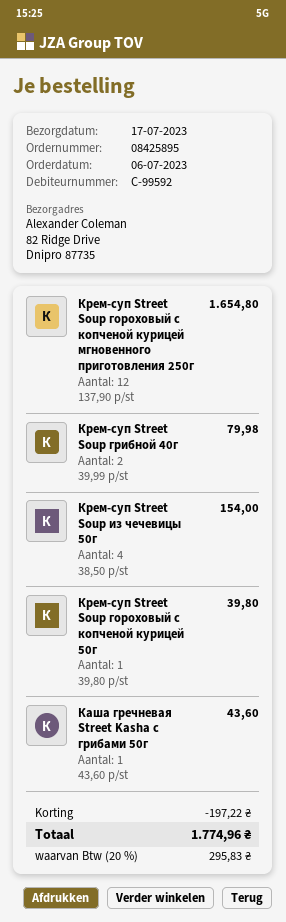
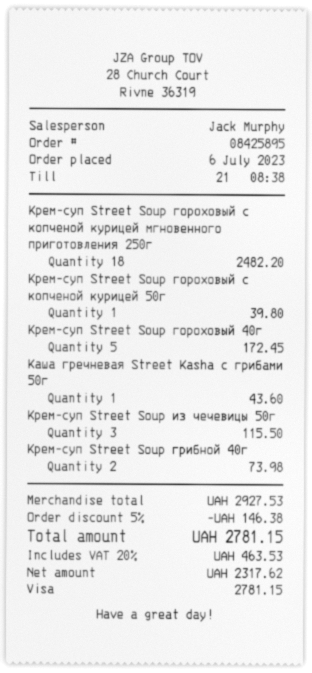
Крем-суп Street Soup гороховый с копченой курицей мгновенного приготовления 250г: 12 for 1654.80 -> 18 for 2482.20
Крем-суп Street Soup грибной 40г: 2 for 79.98 -> 2 for 73.98
Крем-суп Street Soup из чечевицы 50г: 4 for 154.00 -> 3 for 115.50
Крем-суп Street Soup гороховый 40г: none -> 5 for 172.45
discount: 197.22 -> 146.38
tax: 20% = 295.83 -> 20% = 463.53
total: 1774.96 -> 2781.15

